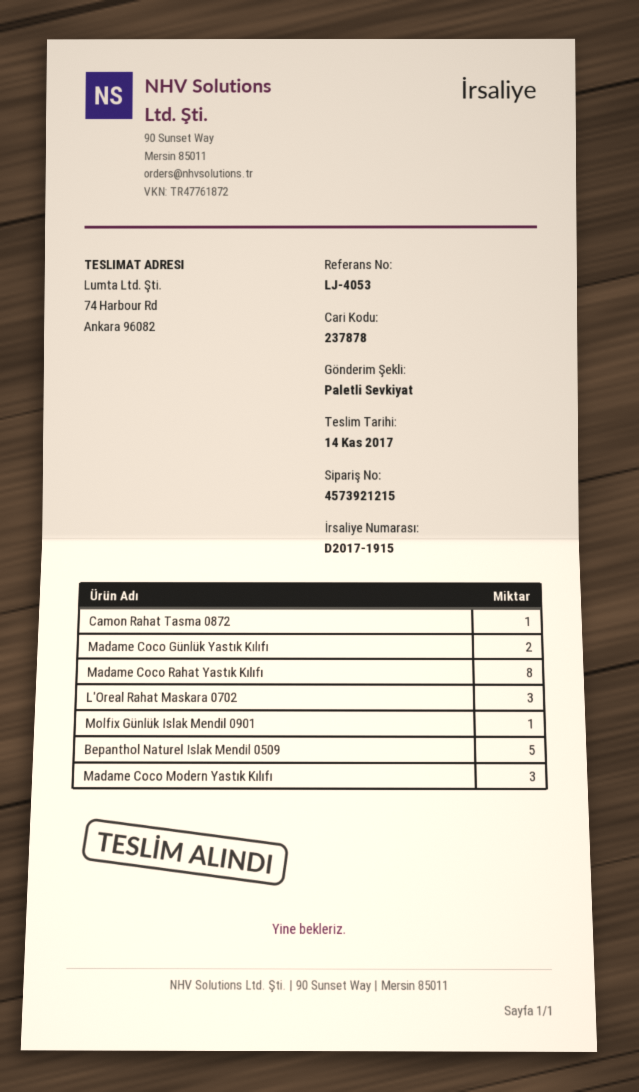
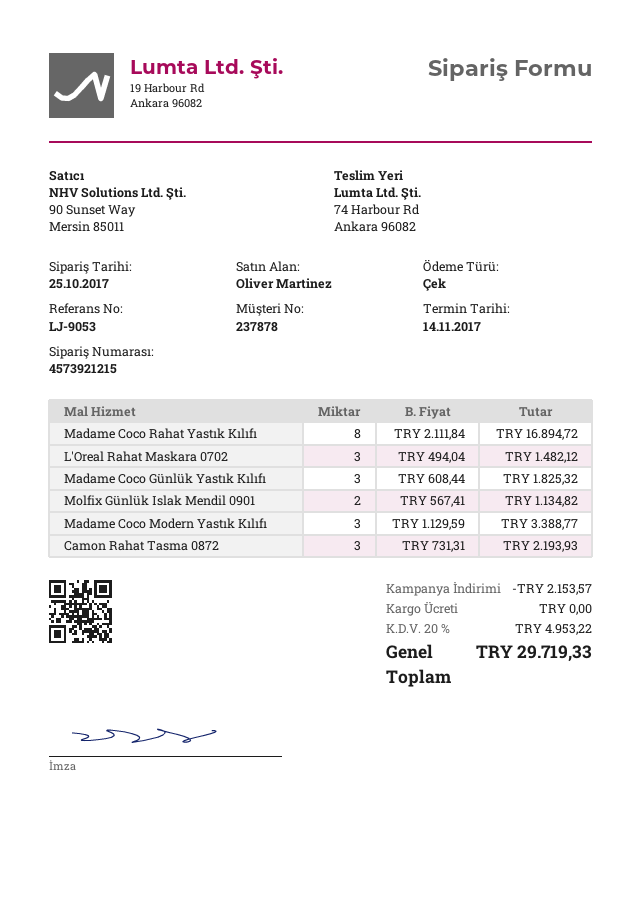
reference: LJ-4053 -> LJ-9053
Camon Rahat Tasma 0872: 1 -> 3
Madame Coco Günlük Yastık Kılıfı: 2 -> 3
Molfix Günlük Islak Mendil 0901: 1 -> 2
Bepanthol Naturel Islak Mendil 0509: 5 -> none

